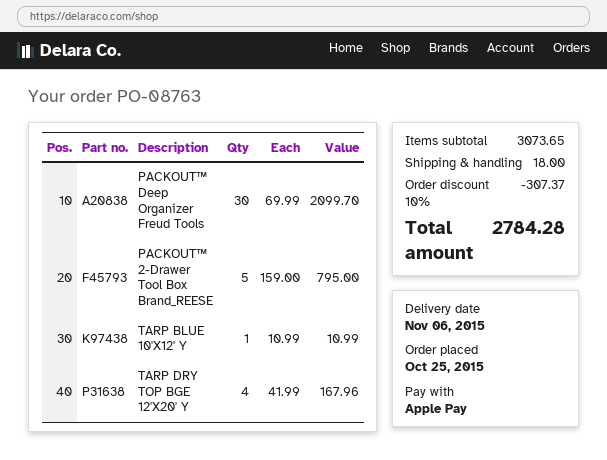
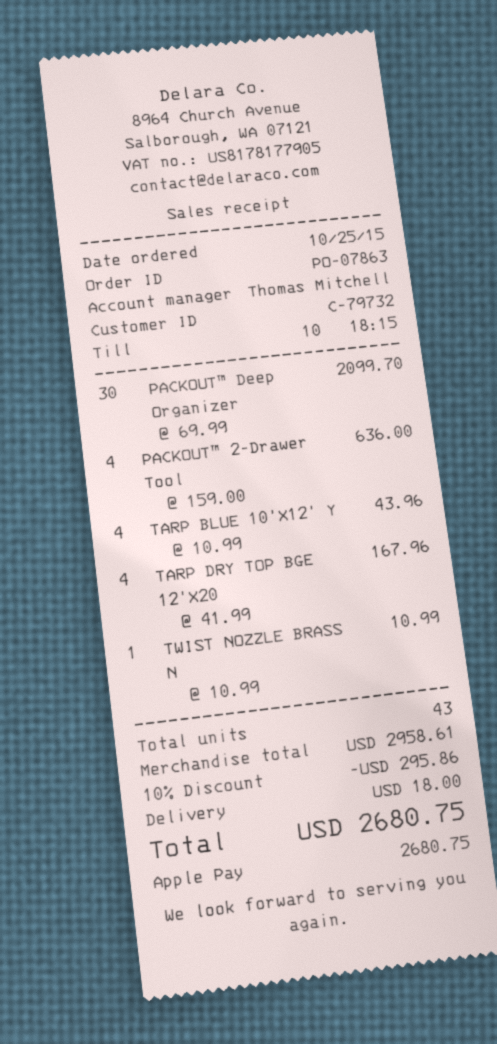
order number: PO-08763 -> PO-07863
PACKOUT™ 2-Drawer Tool Box Brand_REESE: 5 x 159.00 = 795.00 -> 4 x 159.00 = 636.00
TARP BLUE 10'X12' Y: 1 x 10.99 = 10.99 -> 4 x 10.99 = 43.96
TWIST NOZZLE BRASS N: none -> 1 x 10.99 = 10.99
subtotal: 3073.65 -> 2958.61
discount: 10% = 307.37 -> 10% = 295.86
total: 2784.28 -> 2680.75

